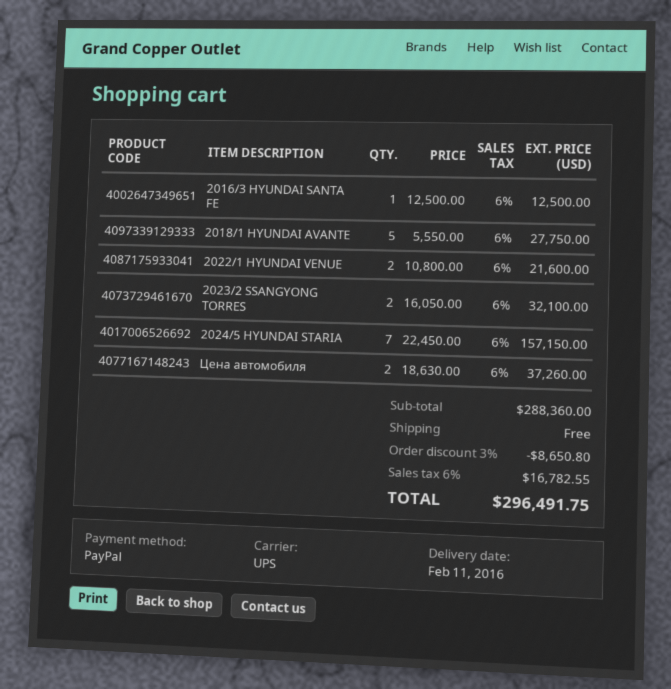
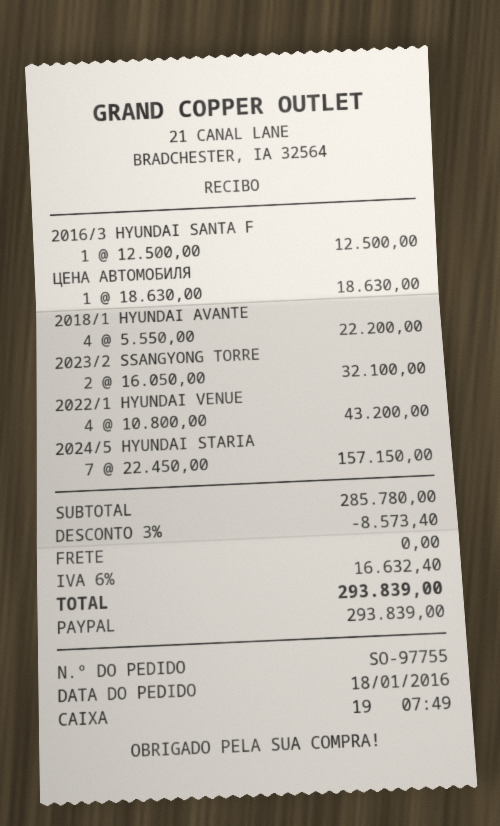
2018/1 HYUNDAI AVANTE: 5 x 5550.00 = 27750.00 -> 4 x 5550.00 = 22200.00
2022/1 HYUNDAI VENUE: 2 x 10800.00 = 21600.00 -> 4 x 10800.00 = 43200.00
Цена автомобиля: 2 x 18630.00 = 37260.00 -> 1 x 18630.00 = 18630.00
subtotal: 288360.00 -> 285780.00
discount: 3% = 8650.80 -> 3% = 8573.40
tax: 6% = 16782.55 -> 6% = 16632.40
total: 296491.75 -> 293839.00

